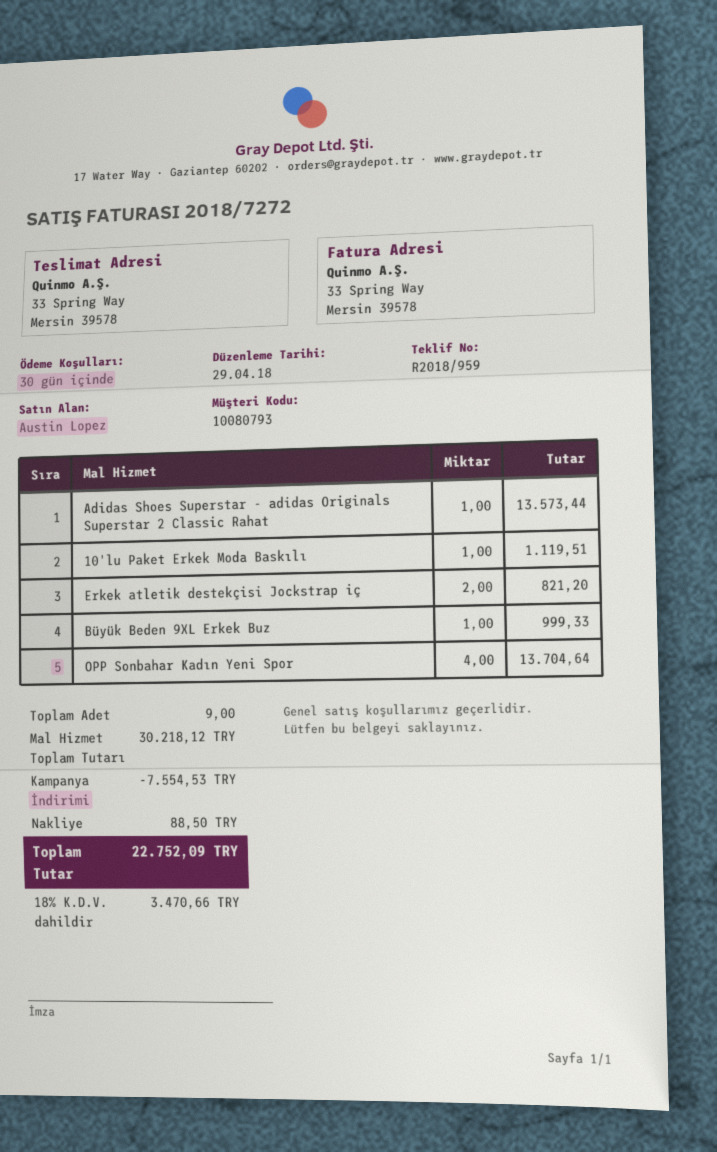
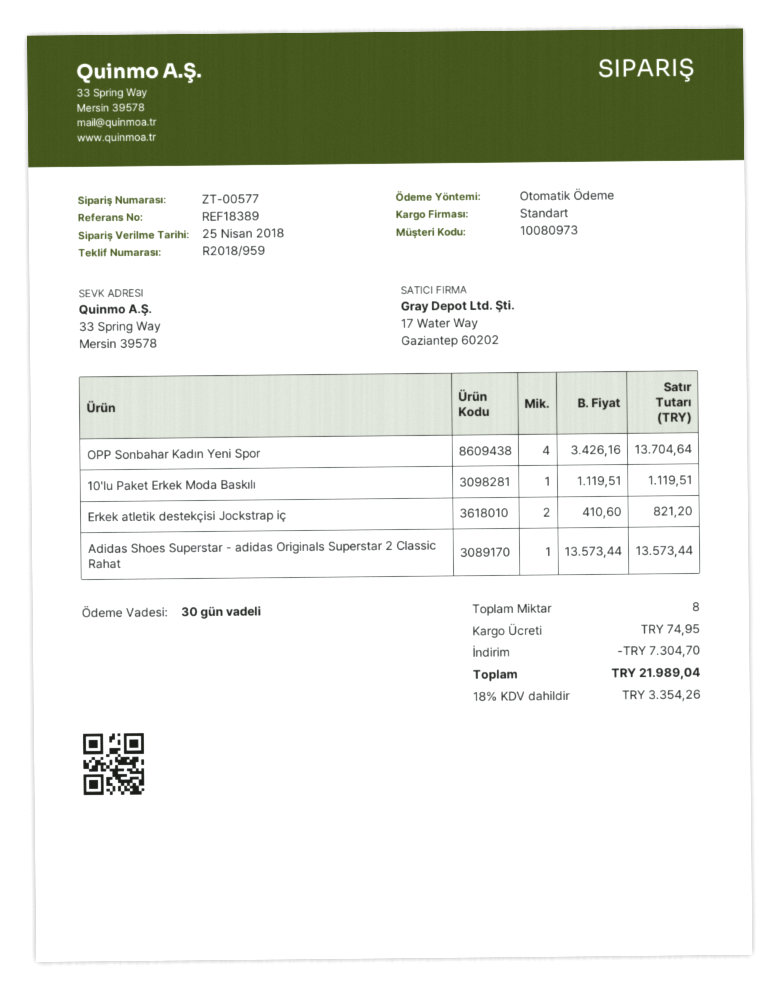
customer number: 10080793 -> 10080973
Büyük Beden 9XL Erkek Buz: 1 for 999.33 -> none
total quantity: 9 -> 8
discount: 7554.53 -> 7304.70
shipping: 88.50 -> 74.95
tax: 18% = 3470.66 -> 18% = 3354.26
total: 22752.09 -> 21989.04

